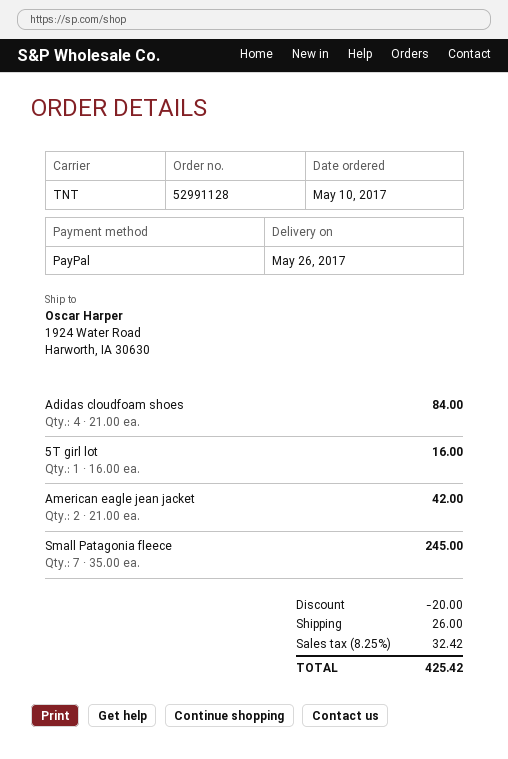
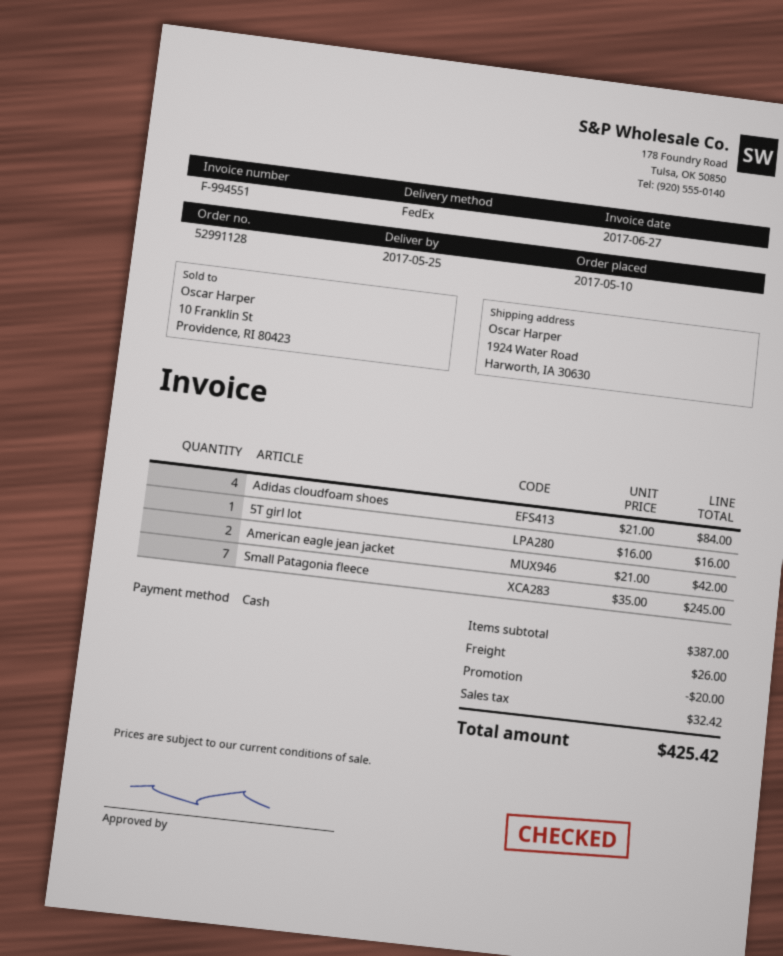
delivery date: 2017-05-26 -> 2017-05-25
payment method: PayPal -> cash
shipping method: TNT -> FedEx

